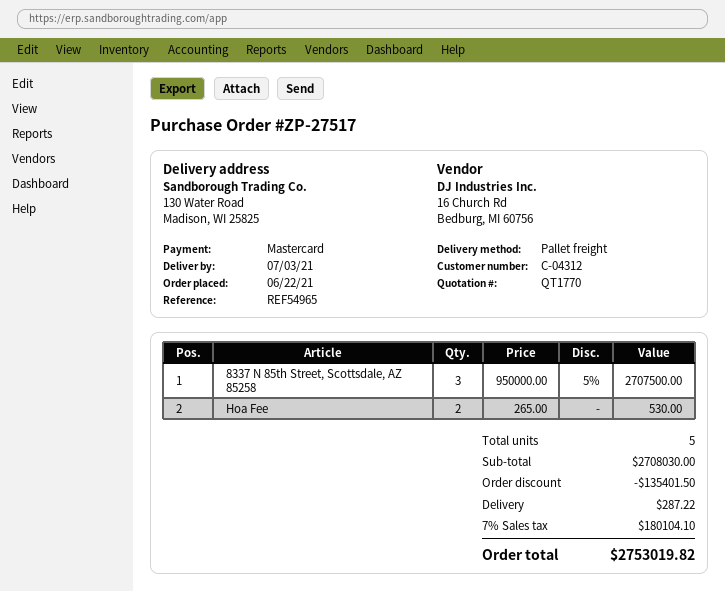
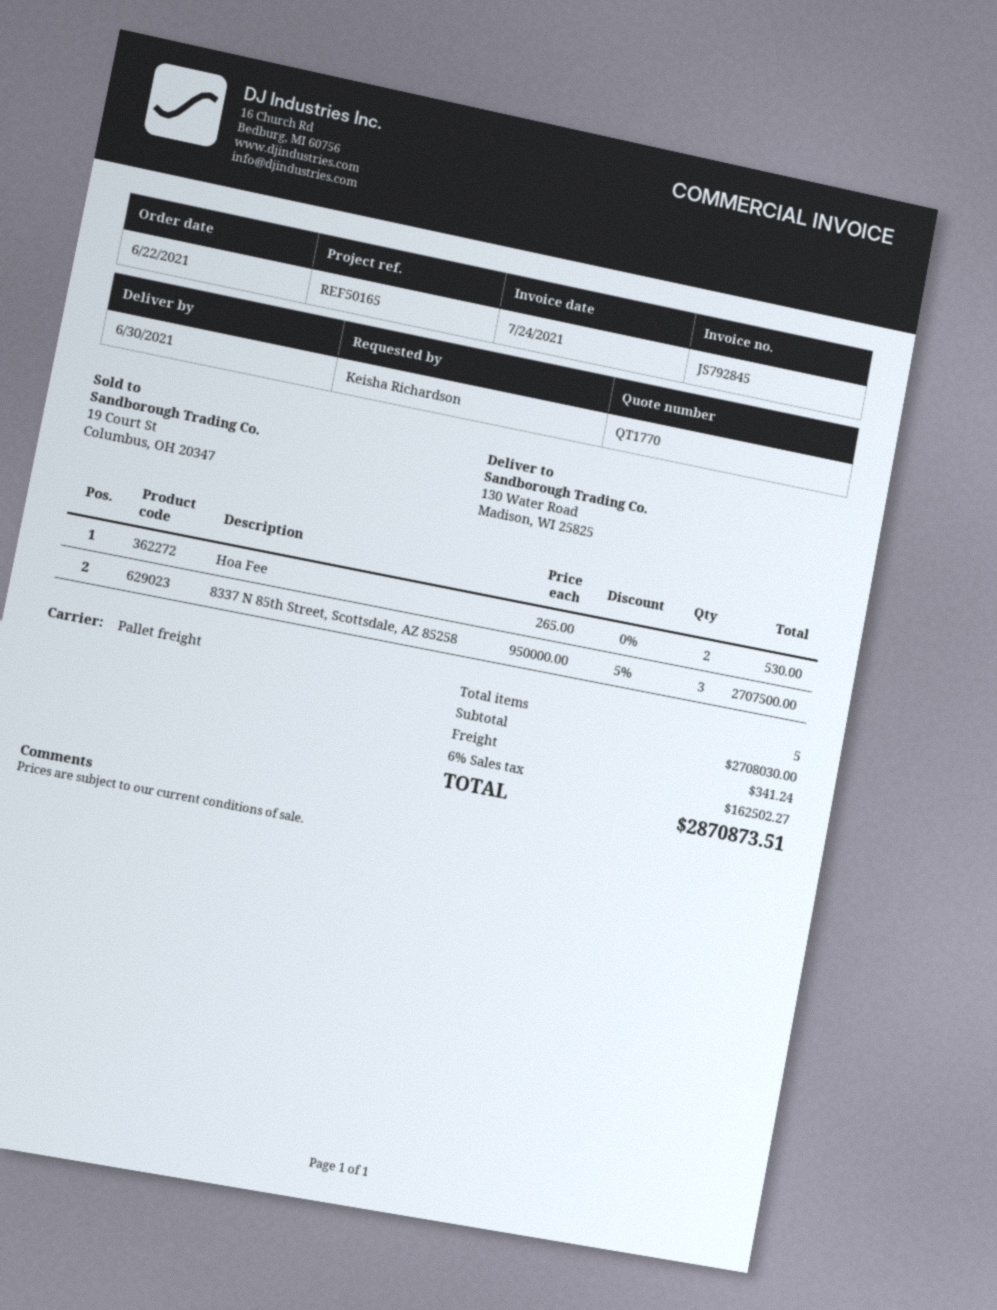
delivery date: 2021-07-03 -> 2021-06-30
reference: REF54965 -> REF50165
discount: 135401.50 -> none
shipping: 287.22 -> 341.24
tax: 7% = 180104.10 -> 6% = 162502.27
total: 2753019.82 -> 2870873.51

